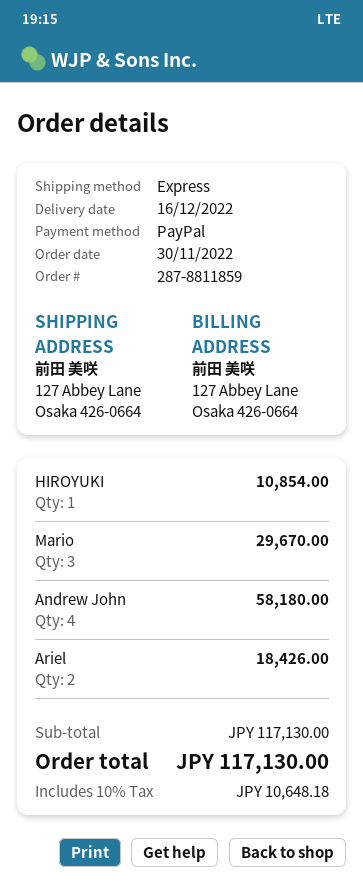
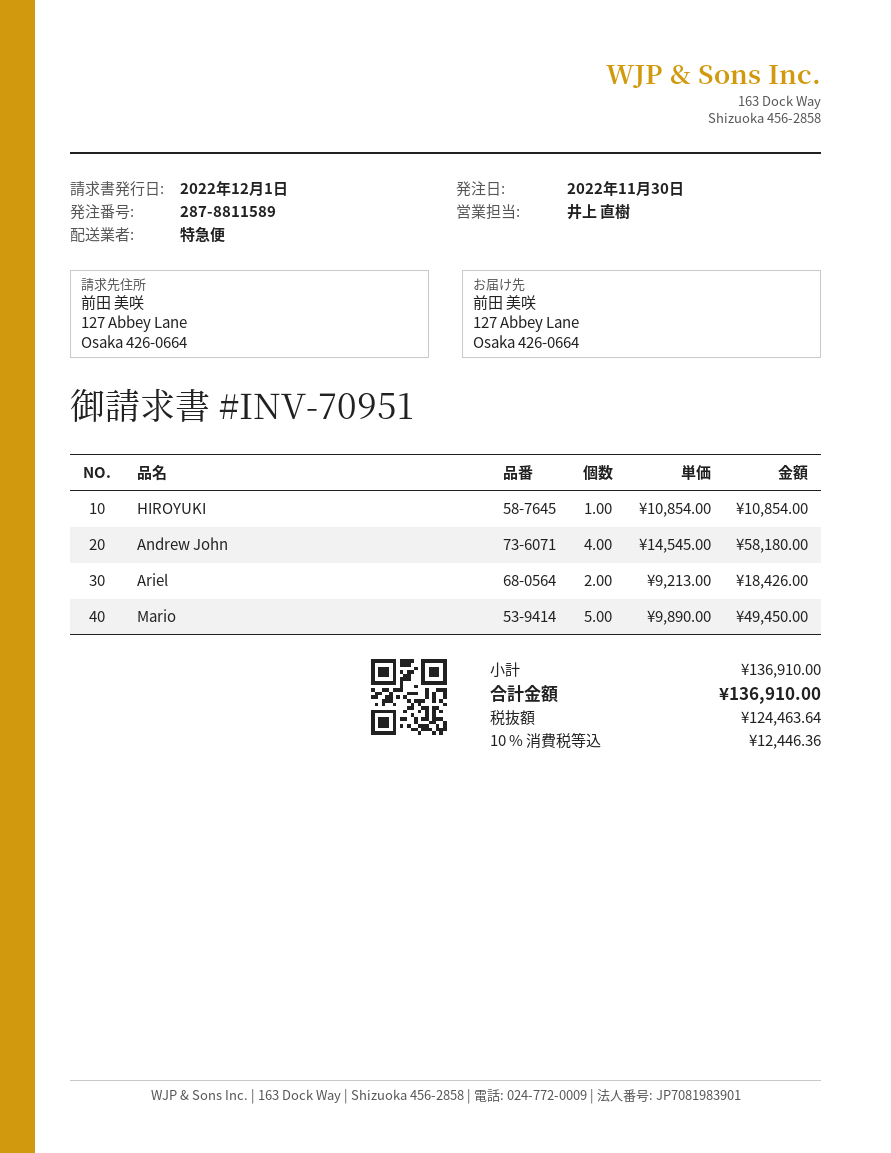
order number: 287-8811859 -> 287-8811589
Mario: 3 for 29670.00 -> 5 for 49450.00
subtotal: 117130.00 -> 136910.00
tax: 10% = 10648.18 -> 10% = 12446.36
total: 117130.00 -> 136910.00

